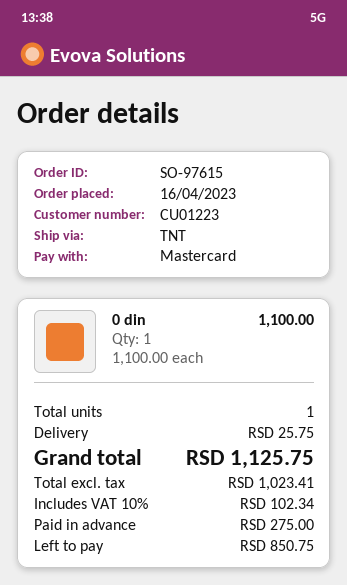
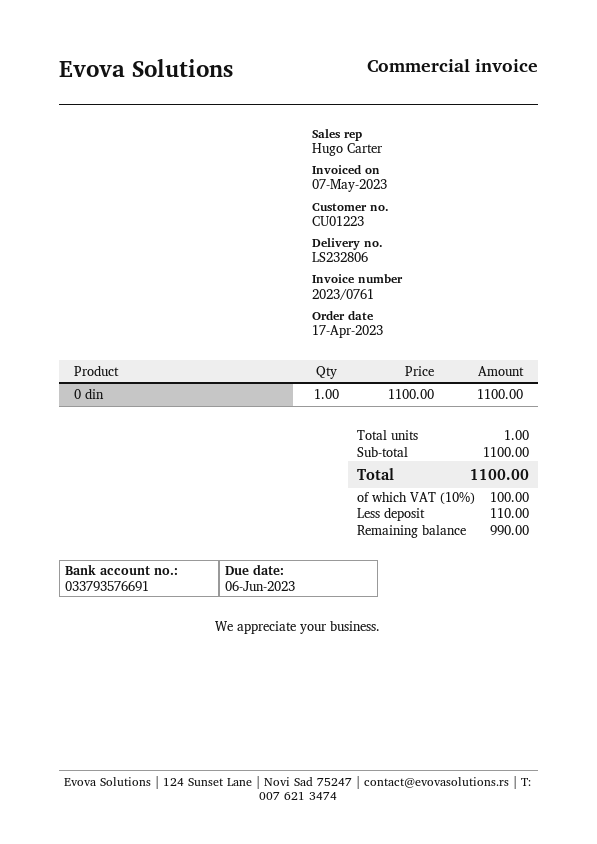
order date: 2023-04-16 -> 2023-04-17
shipping: 25.75 -> none
tax: 10% = 102.34 -> 10% = 100.00
total: 1125.75 -> 1100.00
deposit: 275.00 -> 110.00
balance: 850.75 -> 990.00

